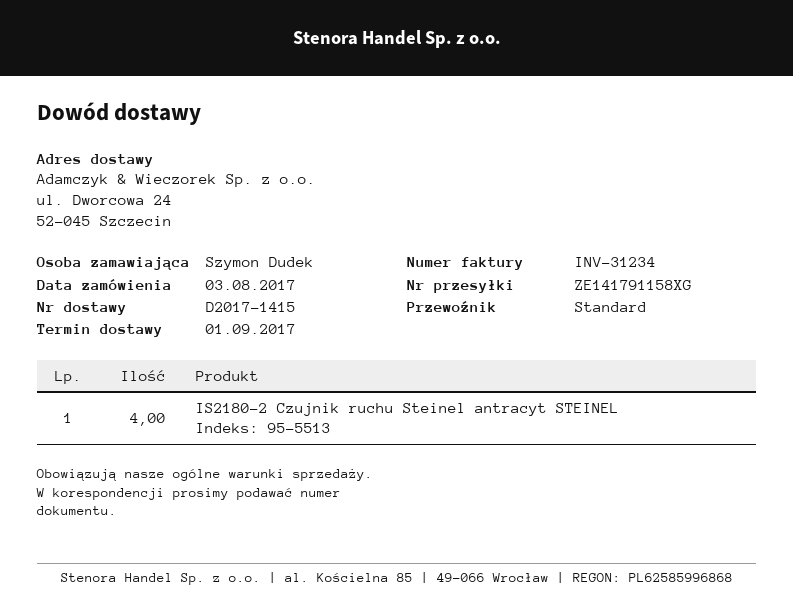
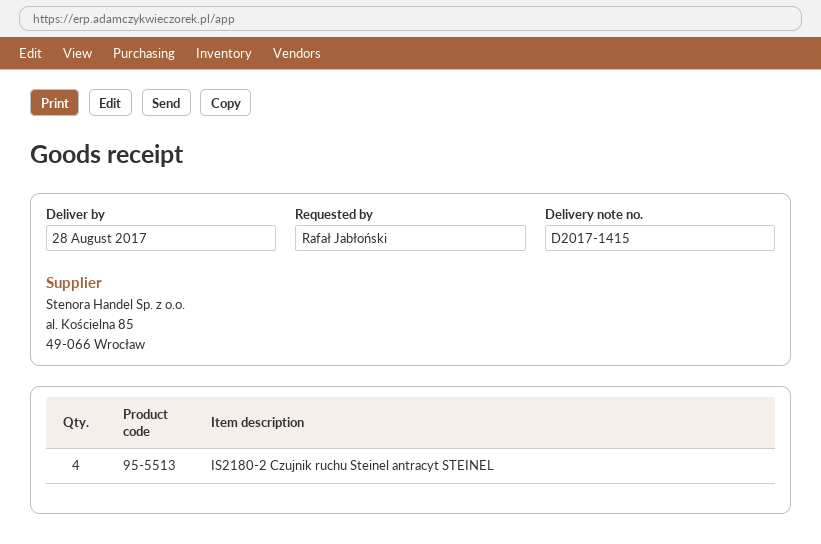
delivery date: 2017-09-01 -> 2017-08-28
ordered by: Szymon Dudek -> Rafał Jabłoński

